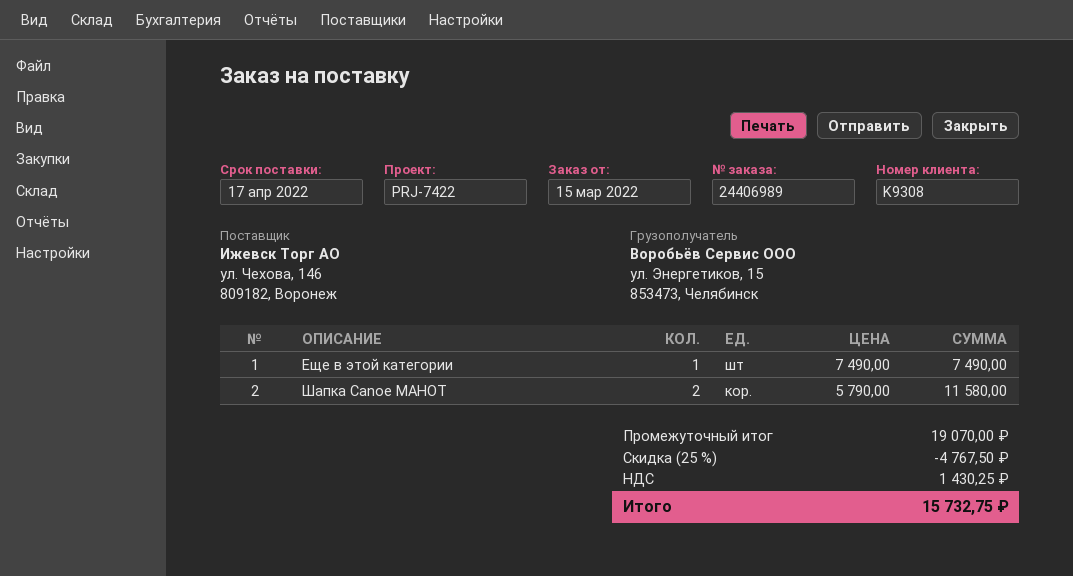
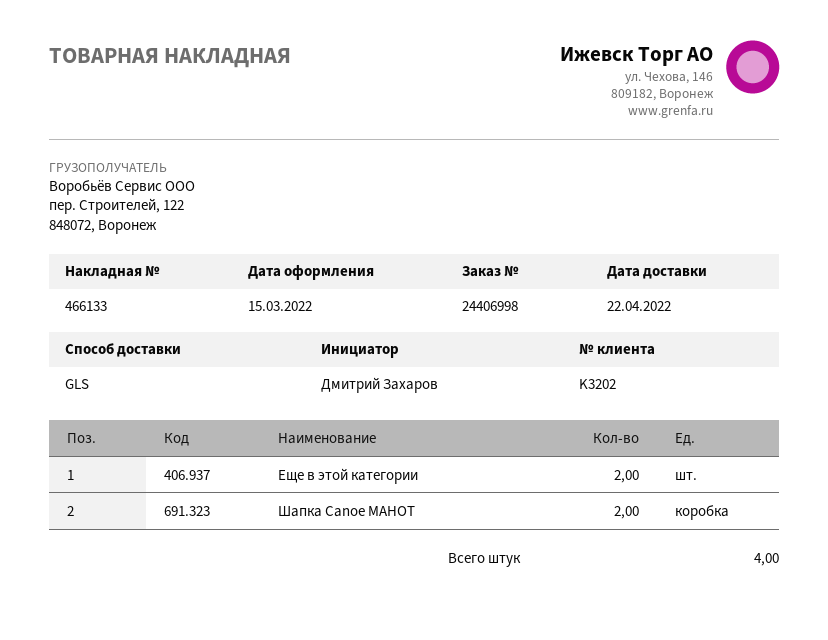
order number: 24406989 -> 24406998
delivery date: 2022-04-17 -> 2022-04-22
customer number: K9308 -> K3202
ship to: ул. Энергетиков, 15, 853473, Челябинск -> пер. Строителей, 122, 848072, Воронеж
Еще в этой категории: 1 -> 2

